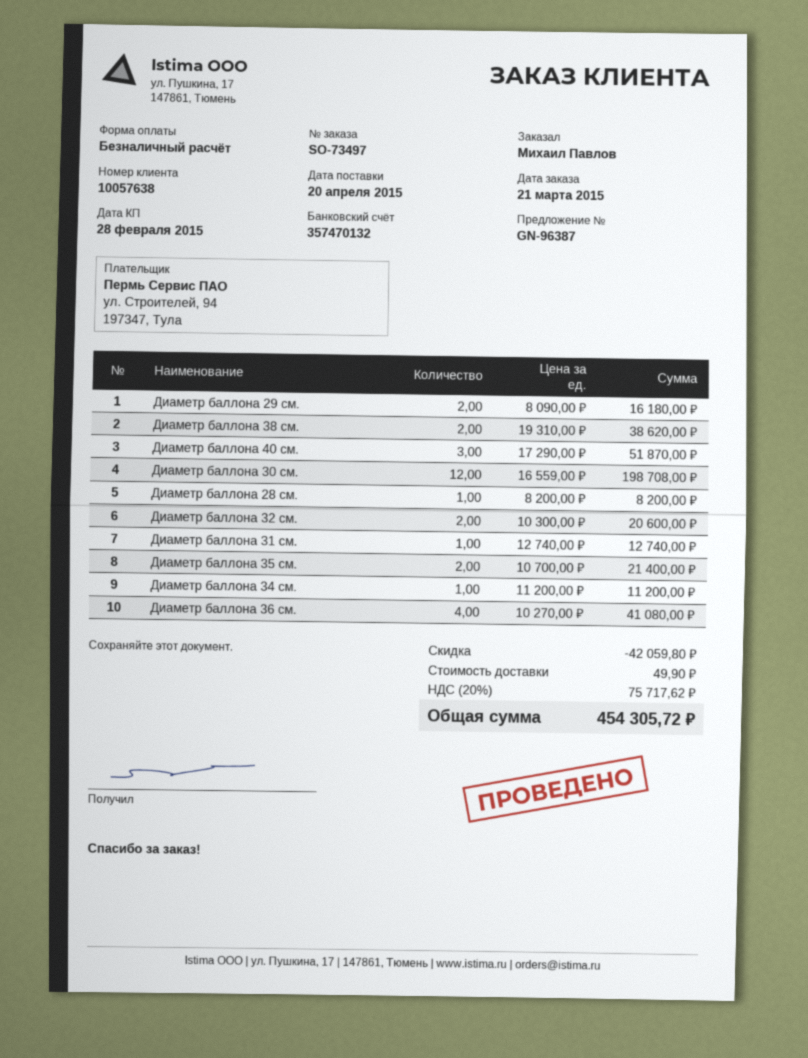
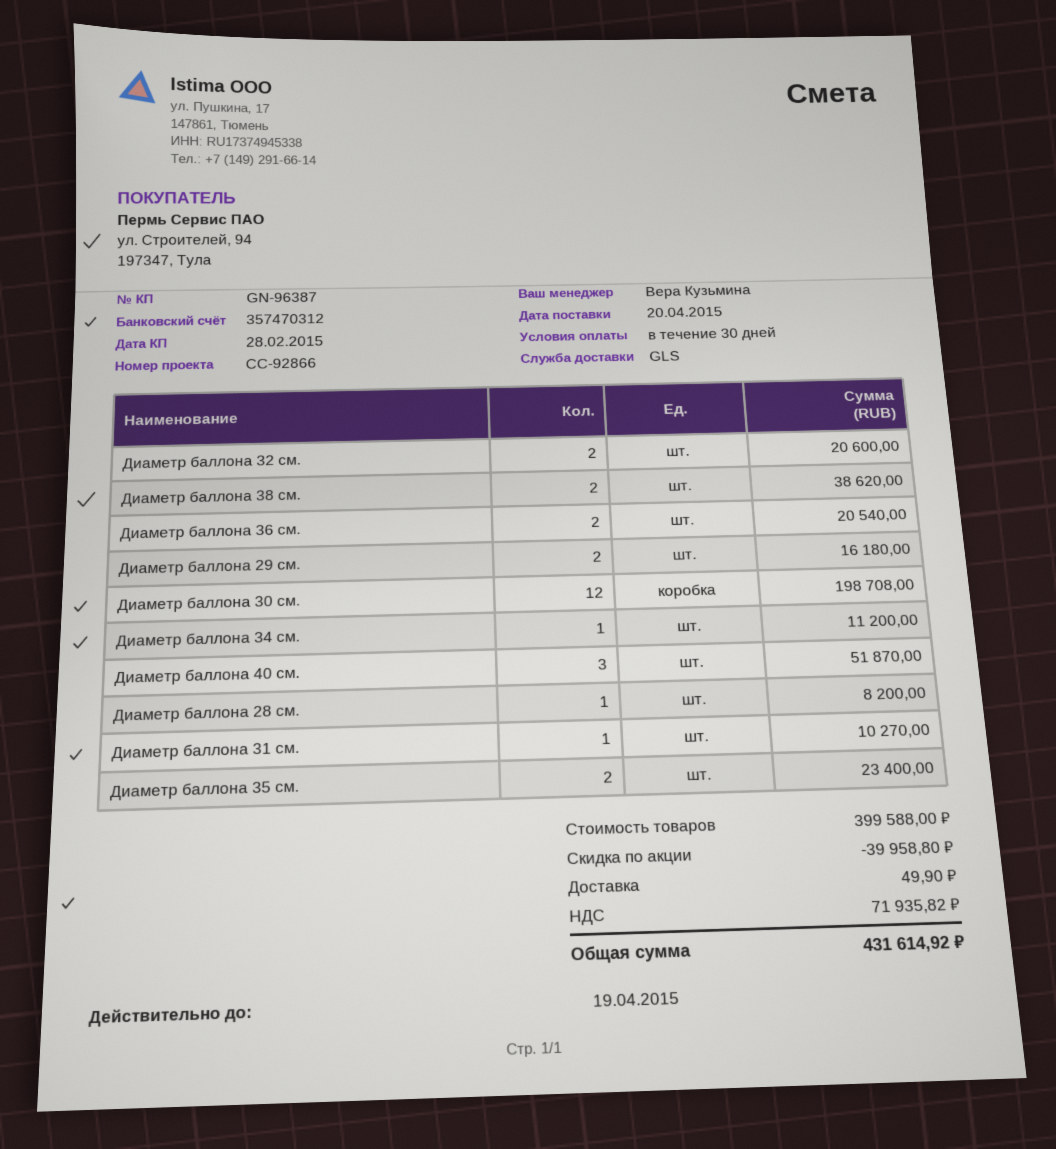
bank account: 357470132 -> 357470312
Диаметр баллона 31 см.: 1 for 12740.00 -> 1 for 10270.00
Диаметр баллона 35 см.: 2 for 21400.00 -> 2 for 23400.00
Диаметр баллона 36 см.: 4 for 41080.00 -> 2 for 20540.00
discount: 42059.80 -> 39958.80
tax: 75717.62 -> 71935.82
total: 454305.72 -> 431614.92

